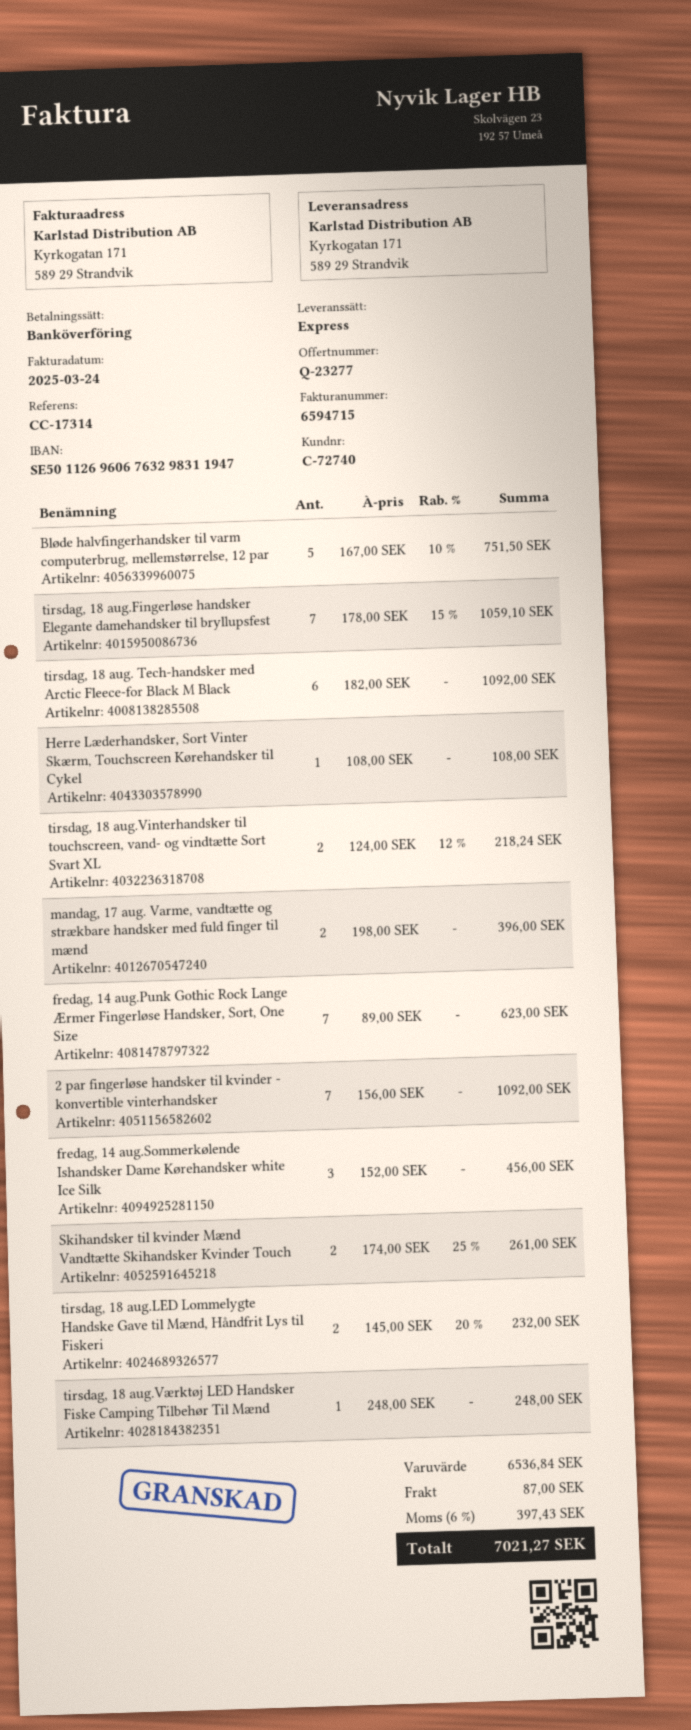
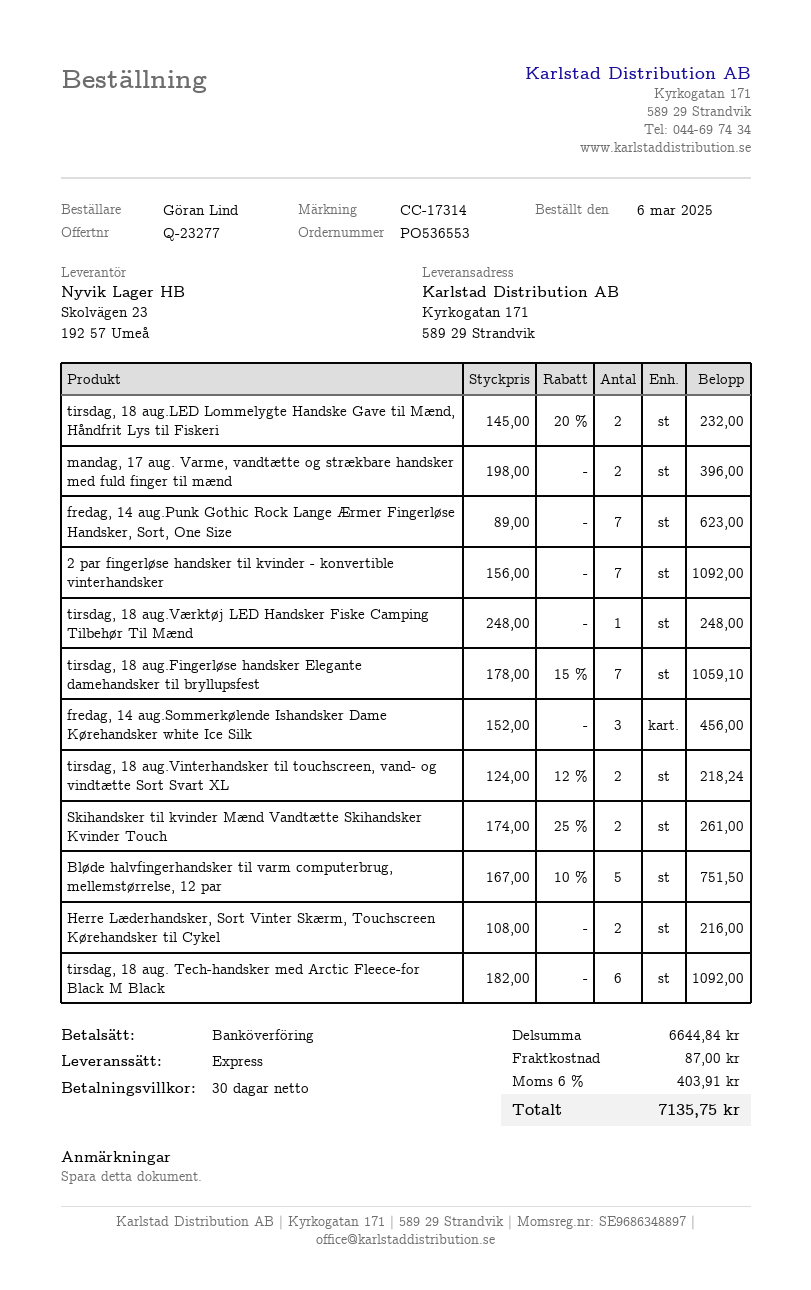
Herre Læderhandsker, Sort Vinter Skærm, Touchscreen Kørehandsker til Cykel: 1 x 108.00 = 108.00 -> 2 x 108.00 = 216.00
subtotal: 6536.84 -> 6644.84
tax: 6% = 397.43 -> 6% = 403.91
total: 7021.27 -> 7135.75

